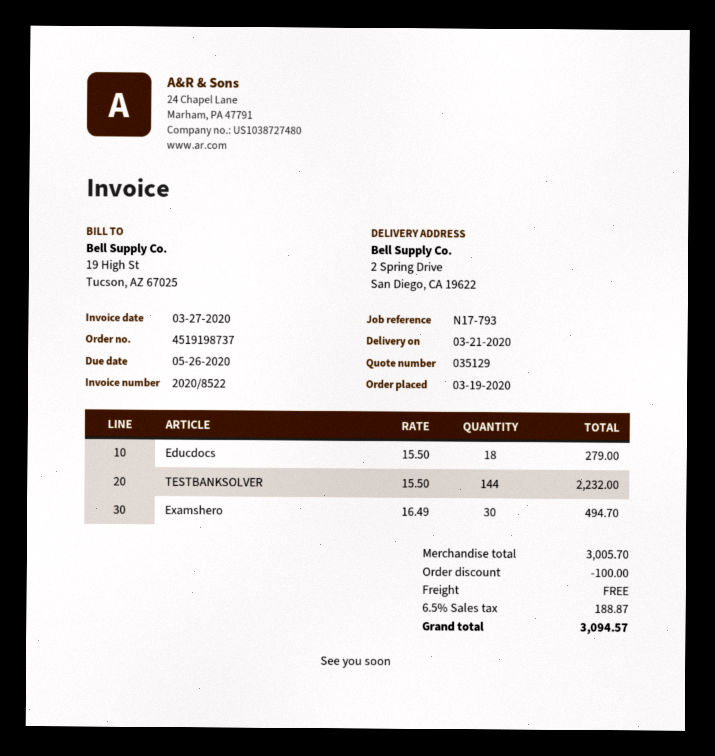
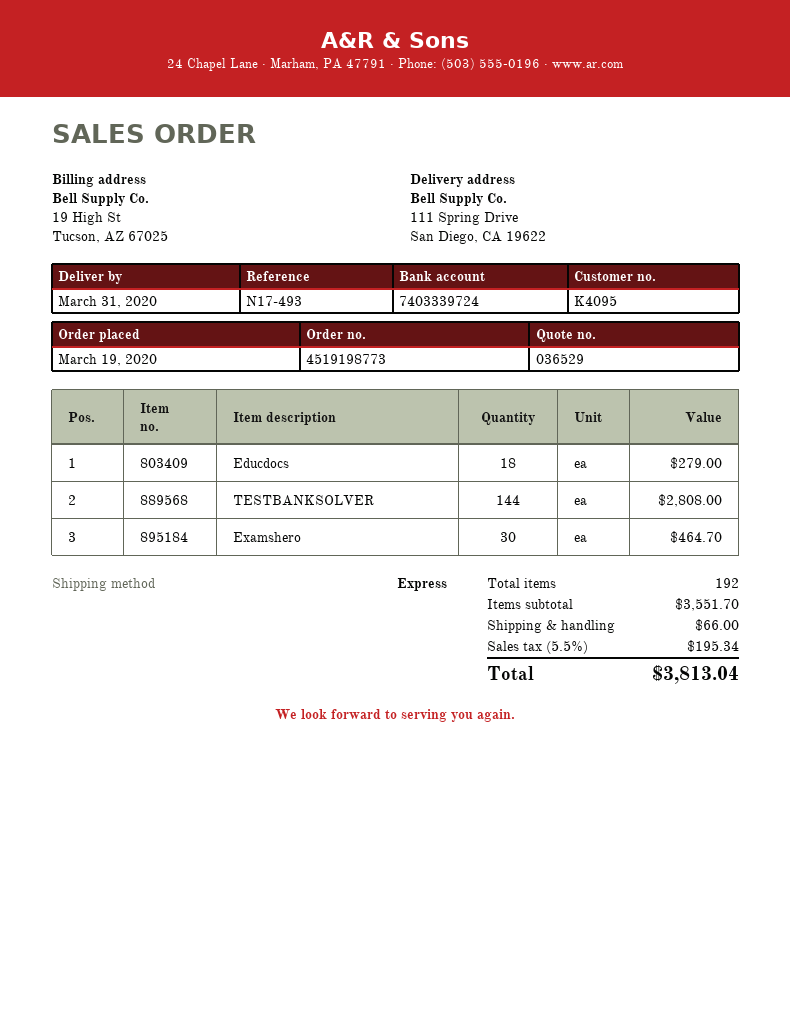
quote number: 035129 -> 036529
order number: 4519198737 -> 4519198773
delivery date: 2020-03-21 -> 2020-03-31
reference: N17-793 -> N17-493
ship to: 2 Spring Drive, San Diego, CA 19622 -> 111 Spring Drive, San Diego, CA 19622
TESTBANKSOLVER: 144 for 2232.00 -> 144 for 2808.00
Examshero: 30 for 494.70 -> 30 for 464.70
subtotal: 3005.70 -> 3551.70
discount: 100.00 -> none
shipping: 0.00 -> 66.00
tax: 6.5% = 188.87 -> 5.5% = 195.34
total: 3094.57 -> 3813.04

